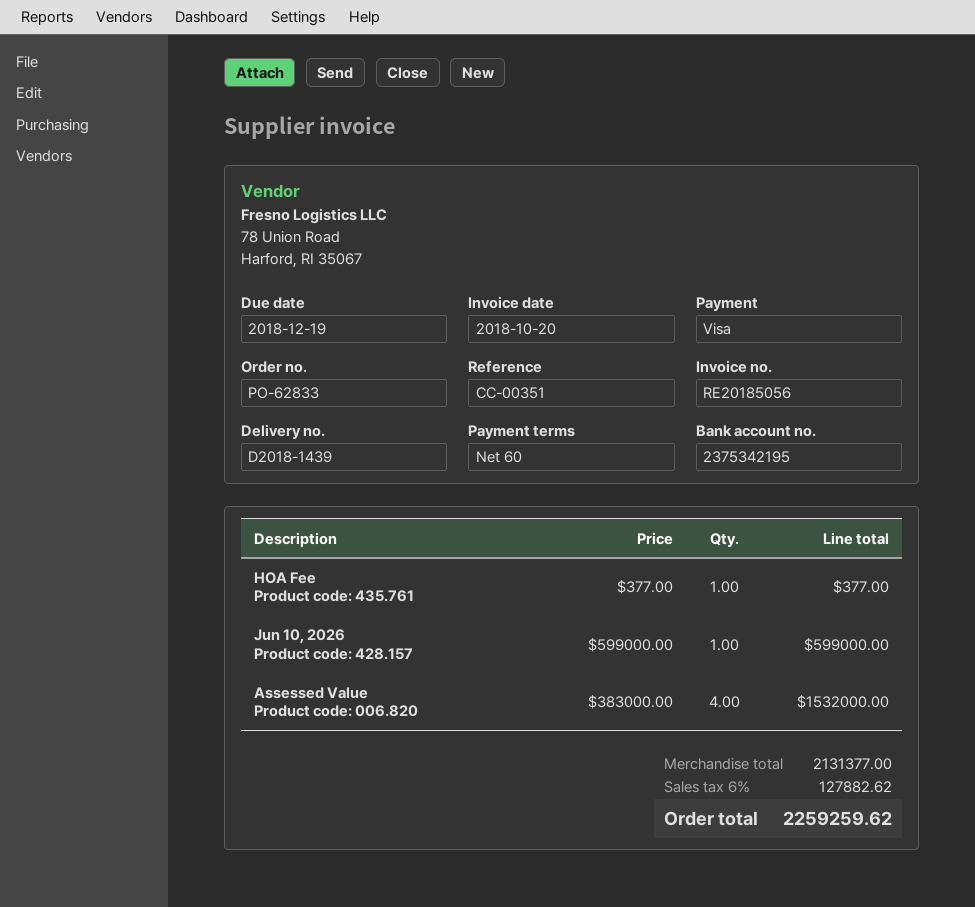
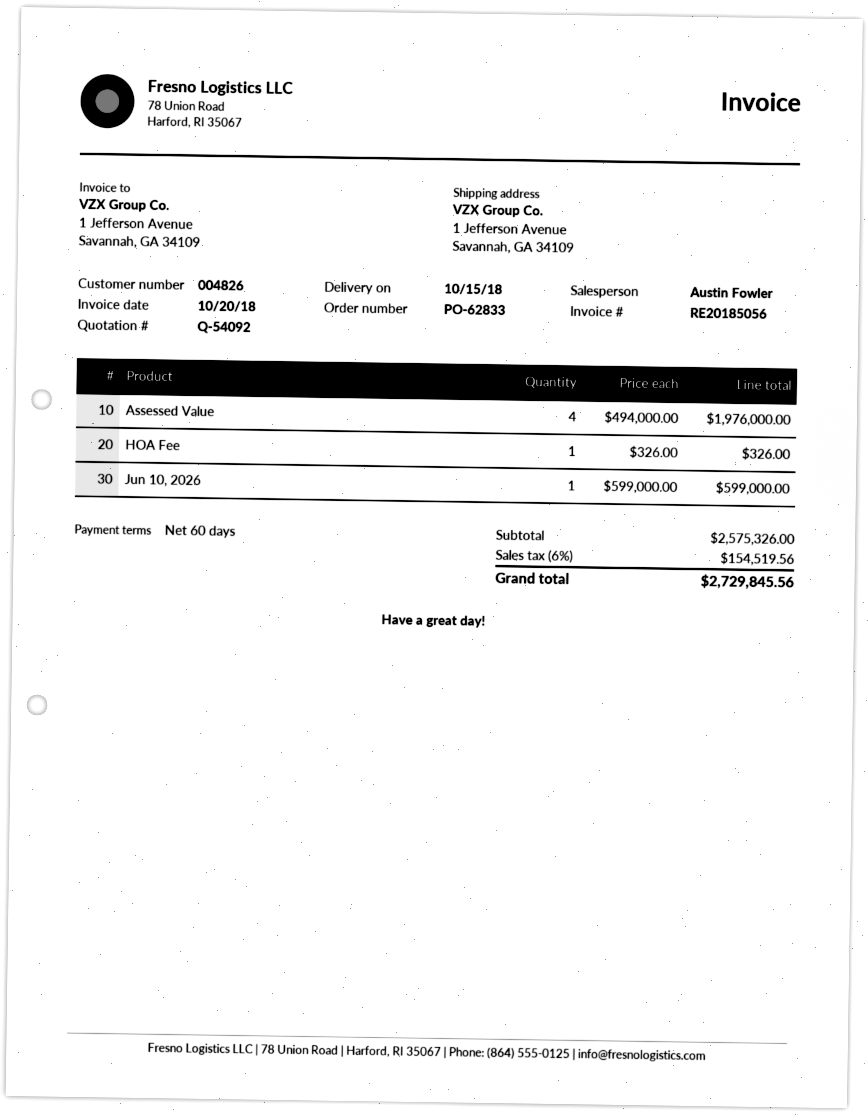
HOA Fee: 1 x 377.00 = 377.00 -> 1 x 326.00 = 326.00
Assessed Value: 4 x 383000.00 = 1532000.00 -> 4 x 494000.00 = 1976000.00
subtotal: 2131377.00 -> 2575326.00
tax: 6% = 127882.62 -> 6% = 154519.56
total: 2259259.62 -> 2729845.56

